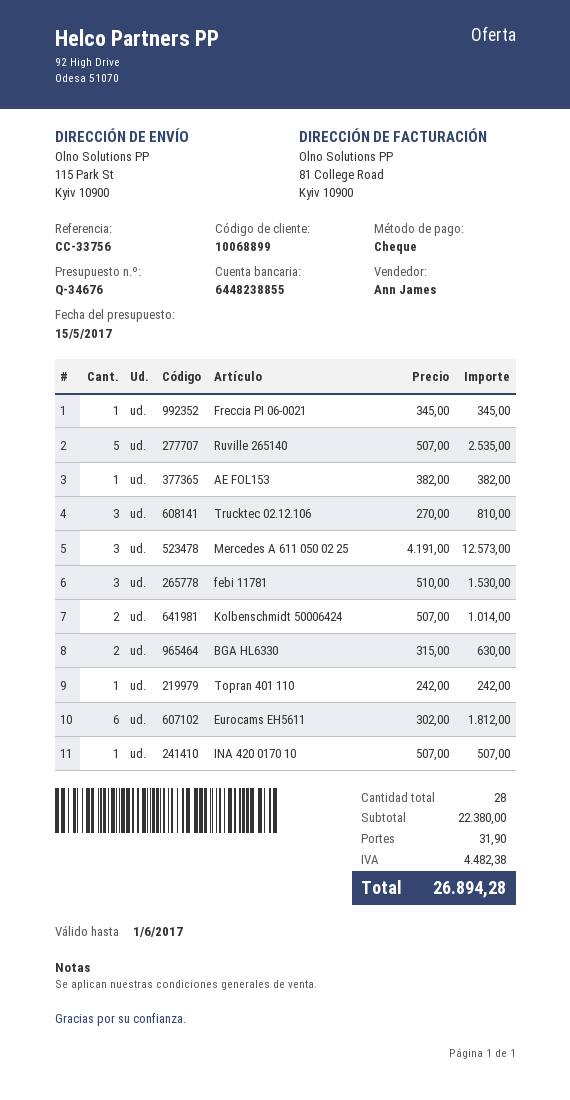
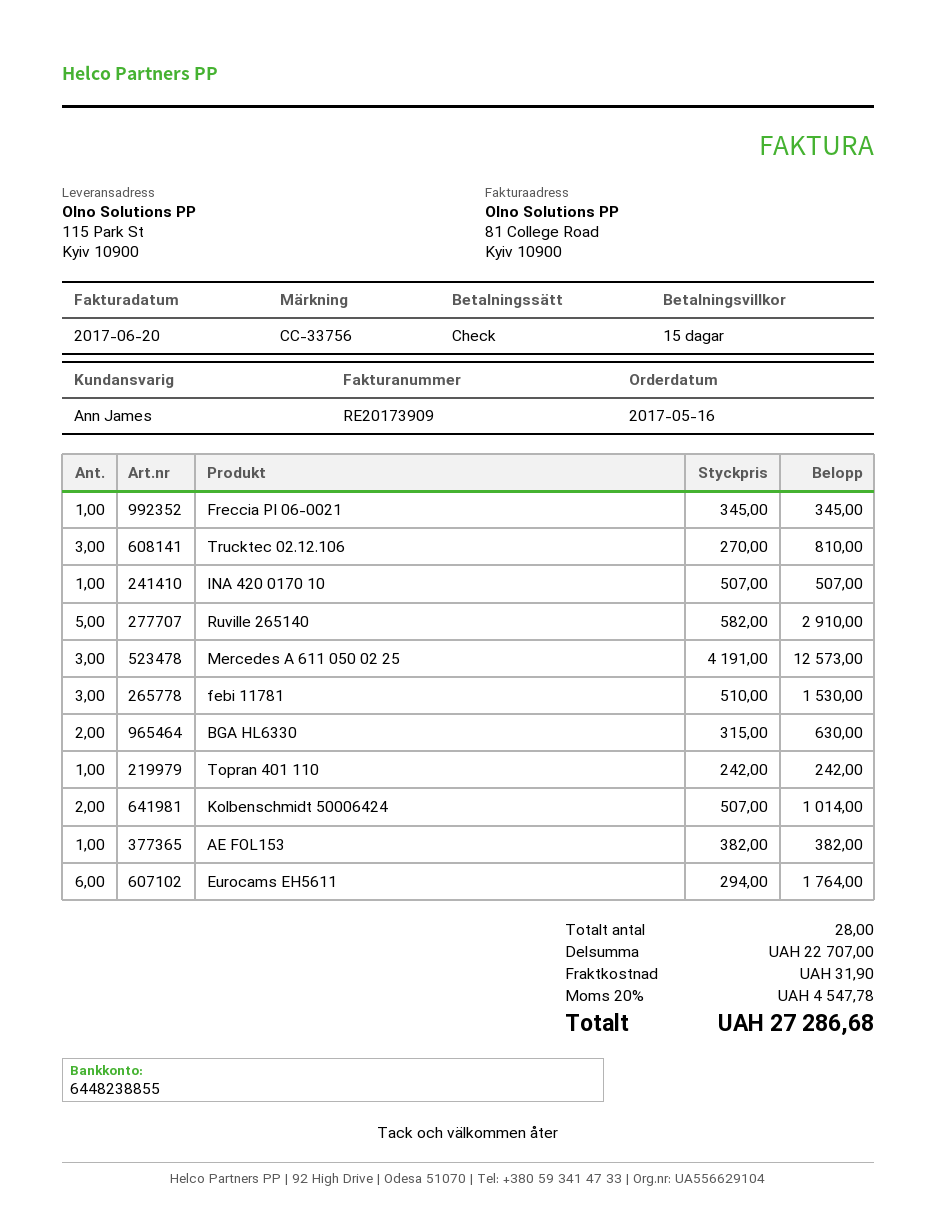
Ruville 265140: 5 x 507.00 = 2535.00 -> 5 x 582.00 = 2910.00
Eurocams EH5611: 6 x 302.00 = 1812.00 -> 6 x 294.00 = 1764.00
subtotal: 22380.00 -> 22707.00
tax: 4482.38 -> 4547.78
total: 26894.28 -> 27286.68

